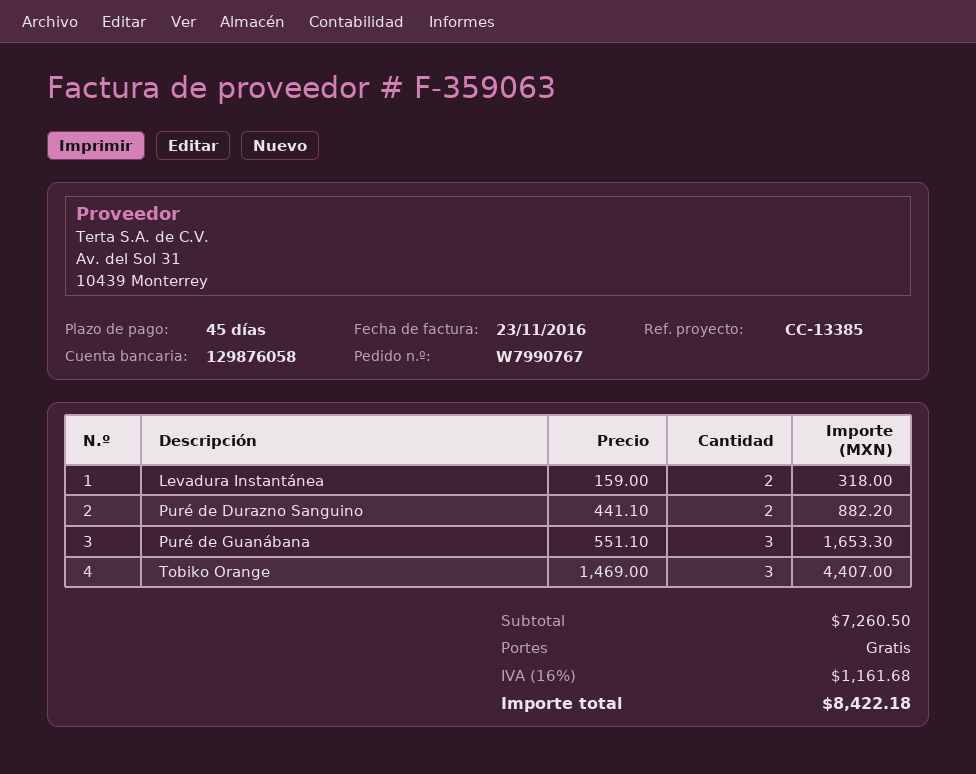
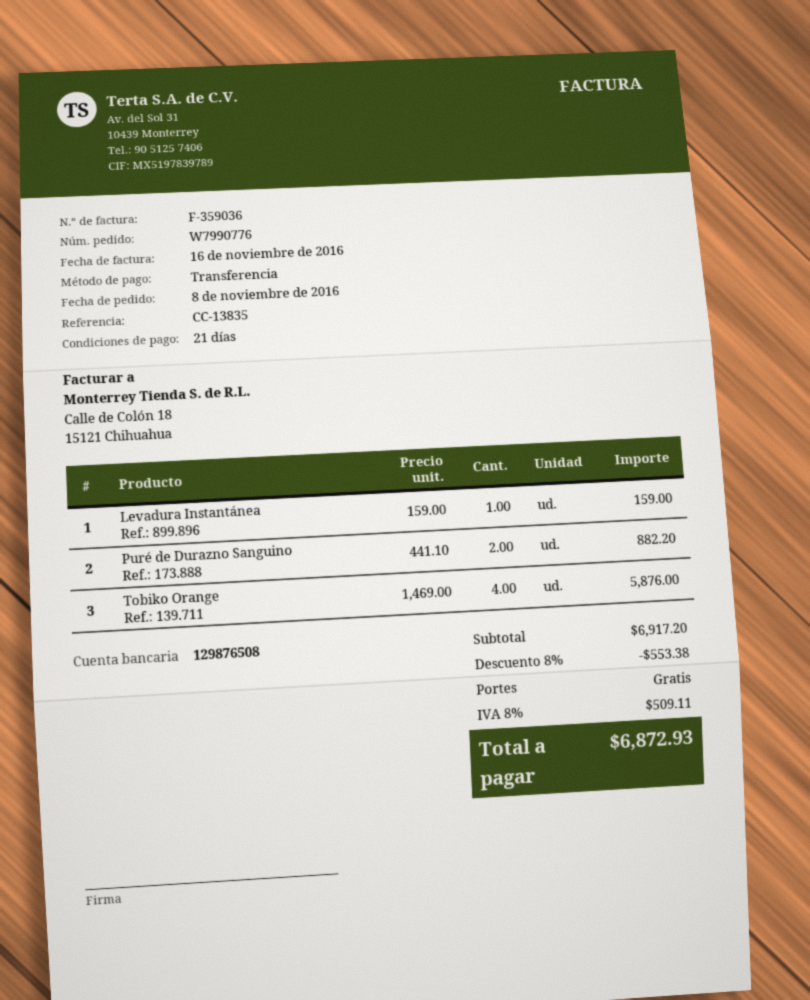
order number: W7990767 -> W7990776
invoice number: F-359063 -> F-359036
invoice date: 2016-11-23 -> 2016-11-16
payment terms: 45 days -> 21 days
reference: CC-13385 -> CC-13835
bank account: 129876058 -> 129876508
Levadura Instantánea: 2 x 159.00 = 318.00 -> 1 x 159.00 = 159.00
Puré de Guanábana: 3 x 551.10 = 1653.30 -> none
Tobiko Orange: 3 x 1469.00 = 4407.00 -> 4 x 1469.00 = 5876.00
subtotal: 7260.50 -> 6917.20
discount: none -> 8% = 553.38
tax: 16% = 1161.68 -> 8% = 509.11
total: 8422.18 -> 6872.93

